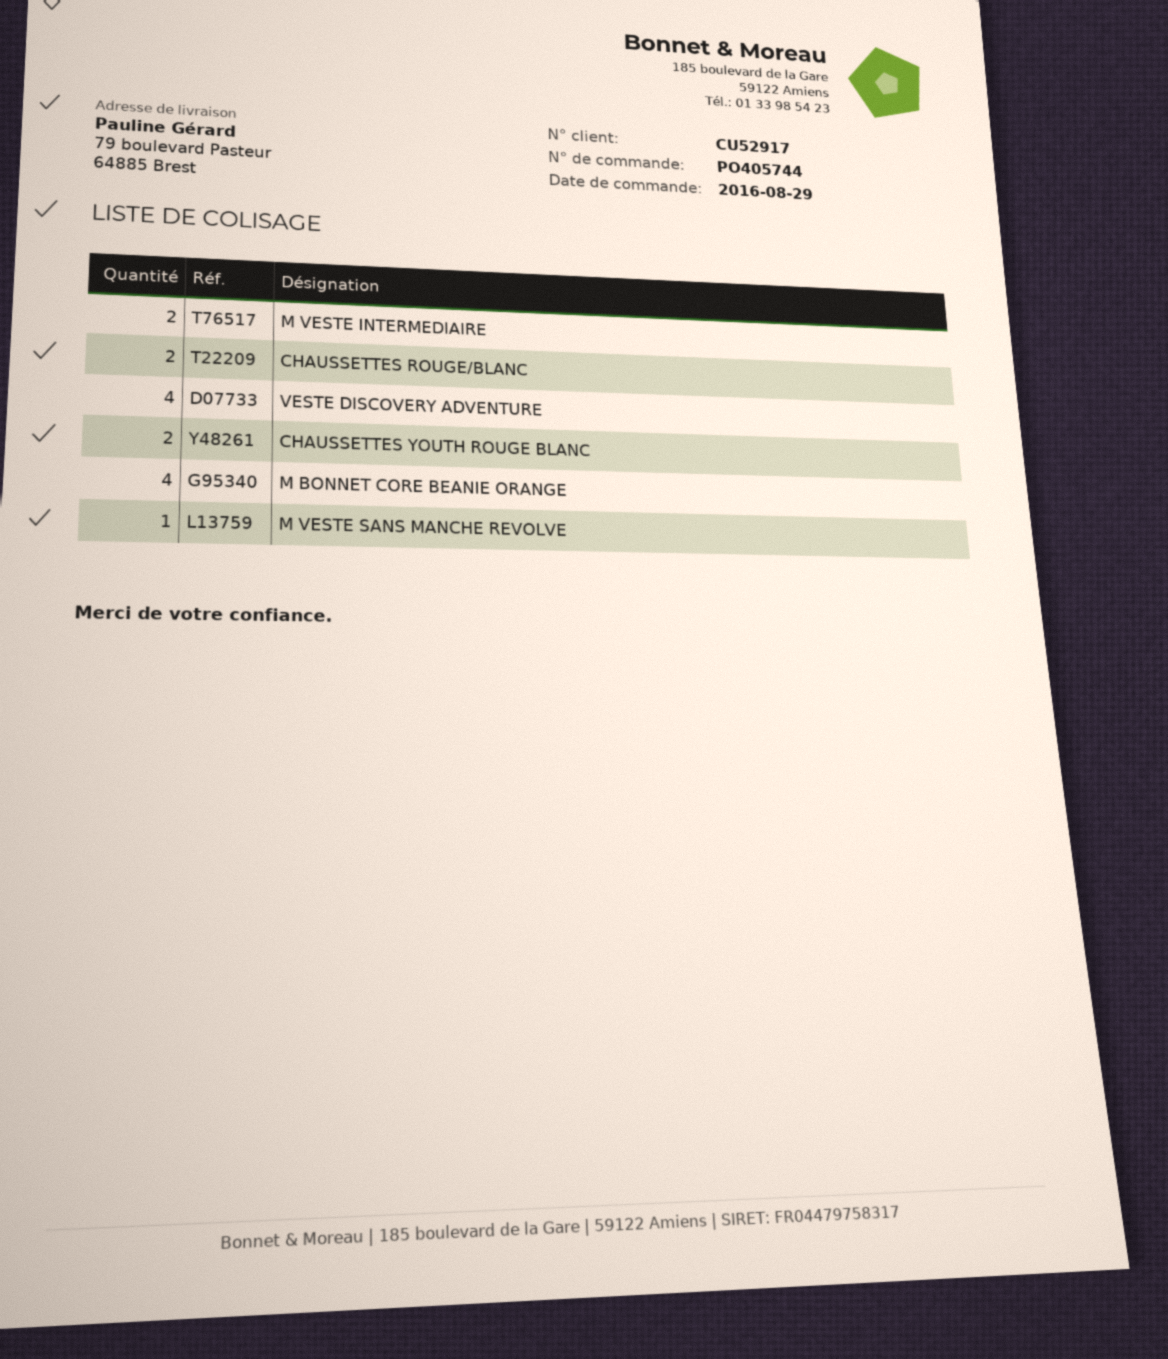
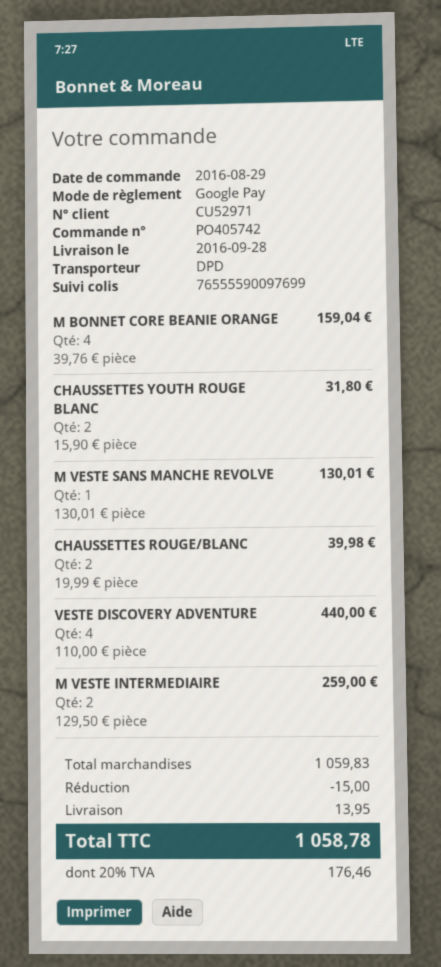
order number: PO405744 -> PO405742
customer number: CU52917 -> CU52971

